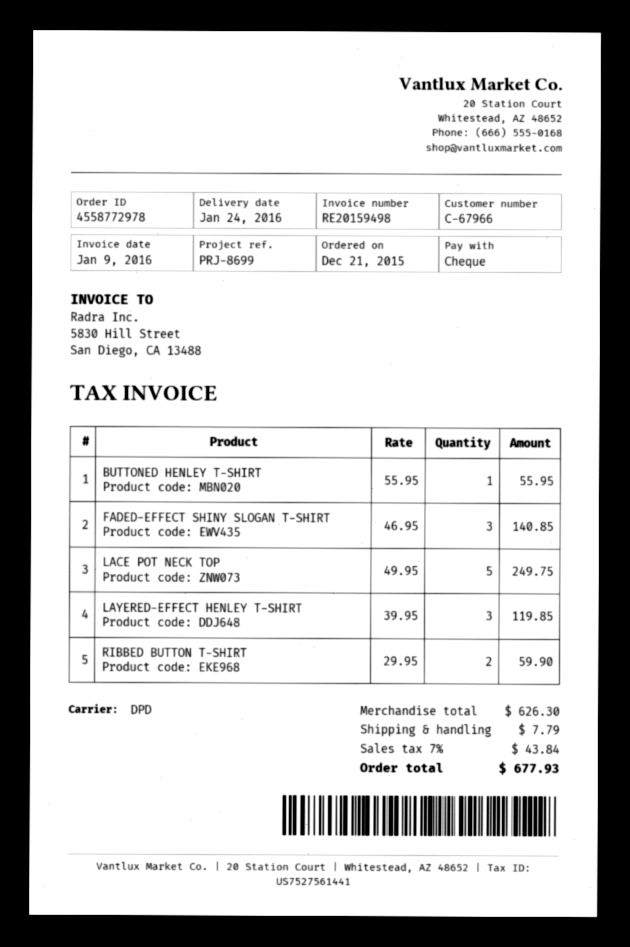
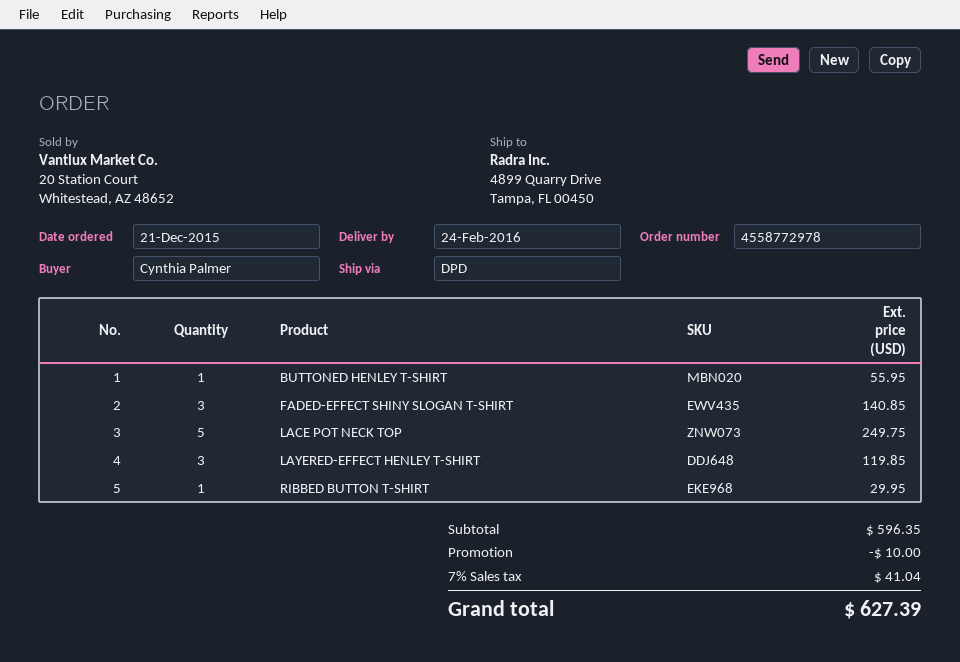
delivery date: 2016-01-24 -> 2016-02-24
RIBBED BUTTON T-SHIRT: 2 for 59.90 -> 1 for 29.95
subtotal: 626.30 -> 596.35
discount: none -> 10.00
shipping: 7.79 -> none
tax: 7% = 43.84 -> 7% = 41.04
total: 677.93 -> 627.39

